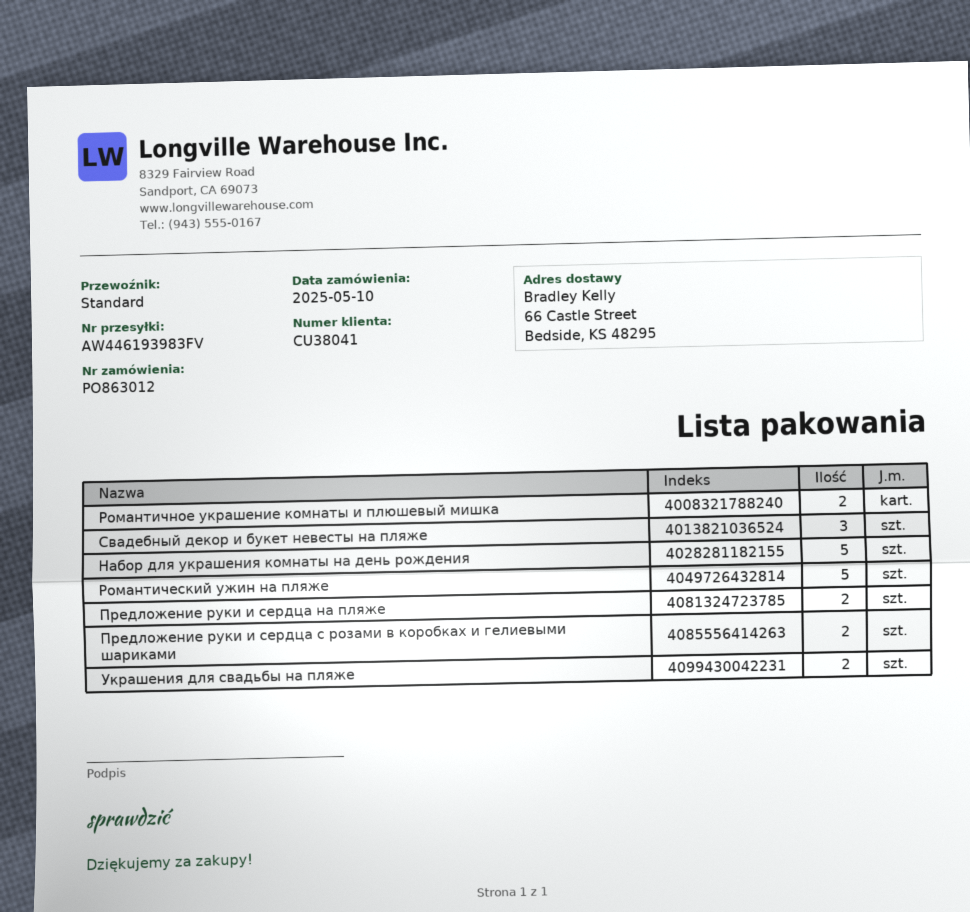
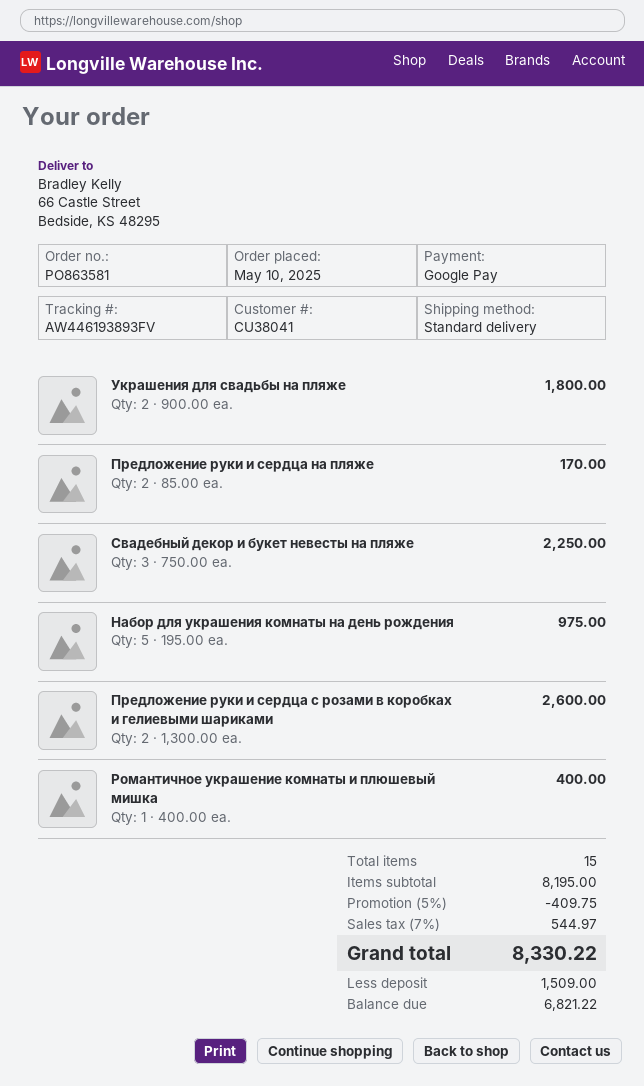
order number: PO863012 -> PO863581
tracking number: AW446193983FV -> AW446193893FV
Романтичное украшение комнаты и плюшевый мишка: 2 -> 1
Романтический ужин на пляже: 5 -> none

